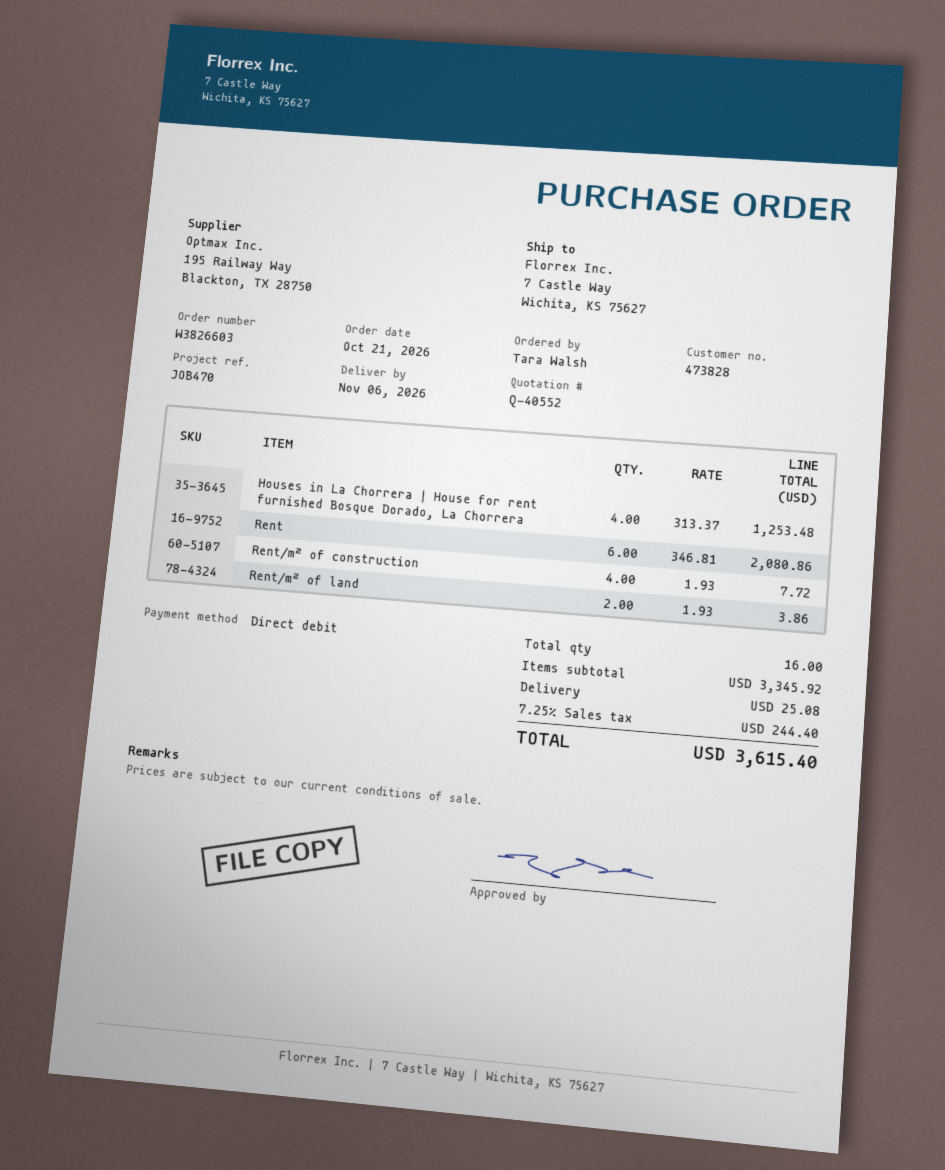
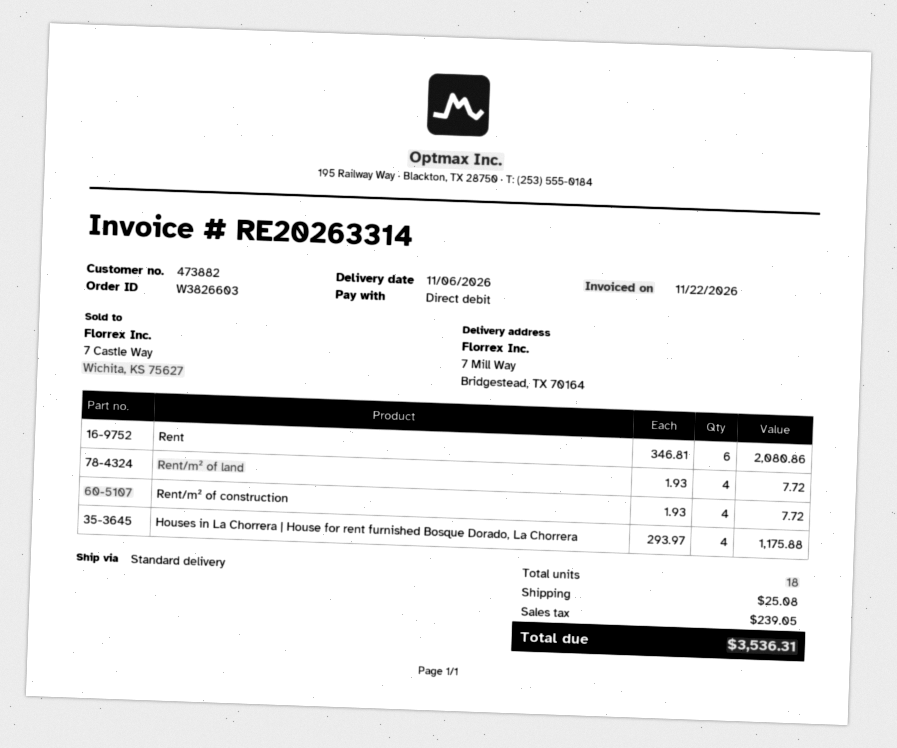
customer number: 473828 -> 473882
ship to: 7 Castle Way, Wichita, KS 75627 -> 7 Mill Way, Bridgestead, TX 70164
Houses in La Chorrera | House for rent furnished Bosque Dorado, La Chorrera: 4 x 313.37 = 1253.48 -> 4 x 293.97 = 1175.88
Rent/m² of land: 2 x 1.93 = 3.86 -> 4 x 1.93 = 7.72
total quantity: 16 -> 18
tax: 244.40 -> 239.05
total: 3615.40 -> 3536.31

